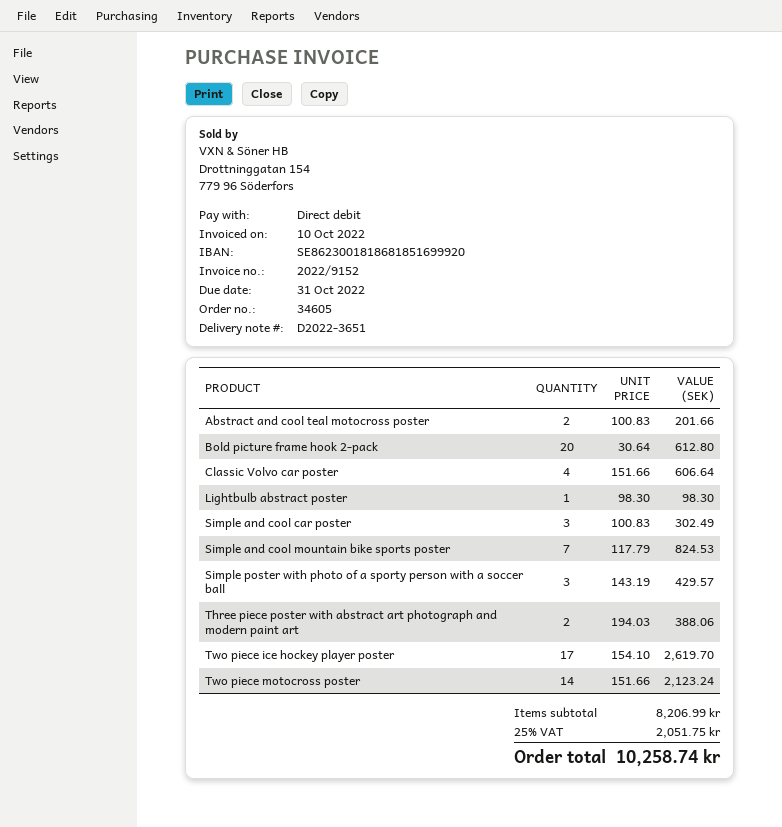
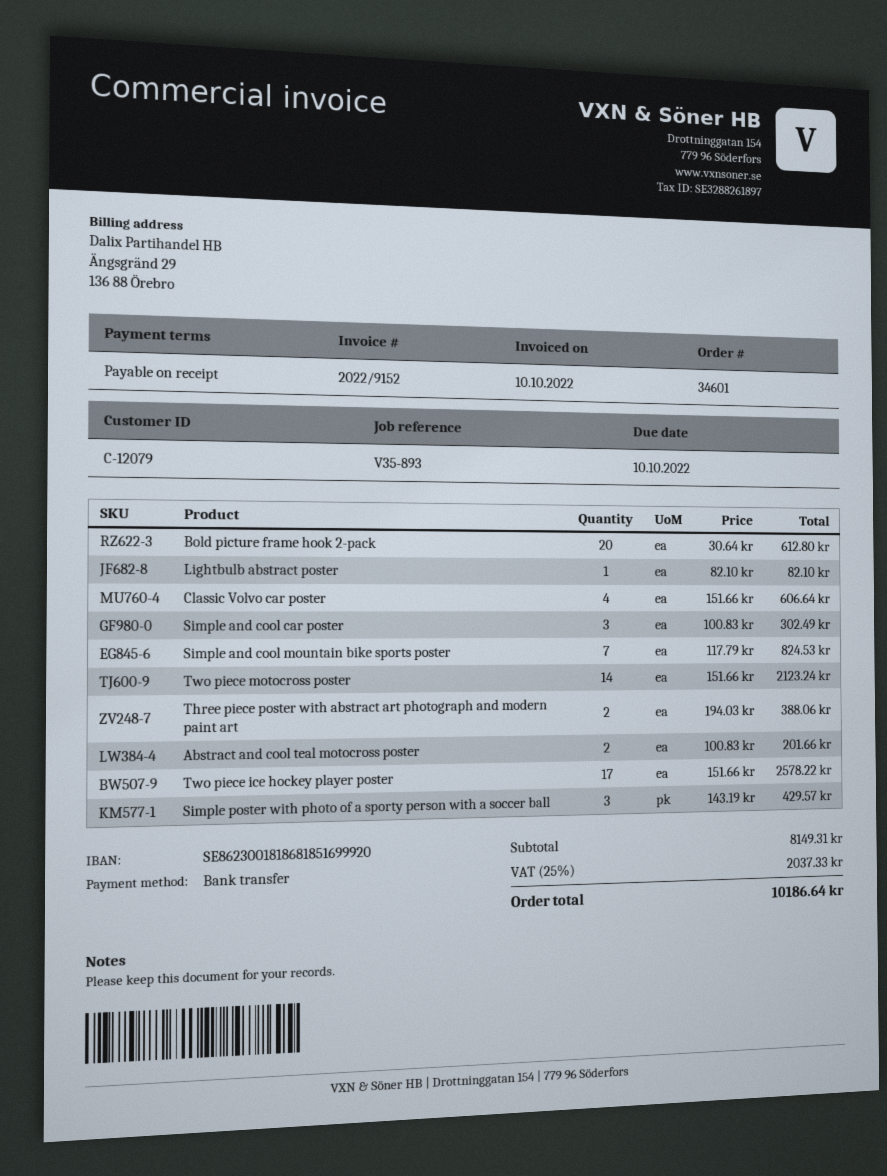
order number: 34605 -> 34601
due date: 2022-10-31 -> 2022-10-10
payment method: direct debit -> bank transfer
Lightbulb abstract poster: 1 x 98.30 = 98.30 -> 1 x 82.10 = 82.10
Two piece ice hockey player poster: 17 x 154.10 = 2619.70 -> 17 x 151.66 = 2578.22
subtotal: 8206.99 -> 8149.31
tax: 25% = 2051.75 -> 25% = 2037.33
total: 10258.74 -> 10186.64

